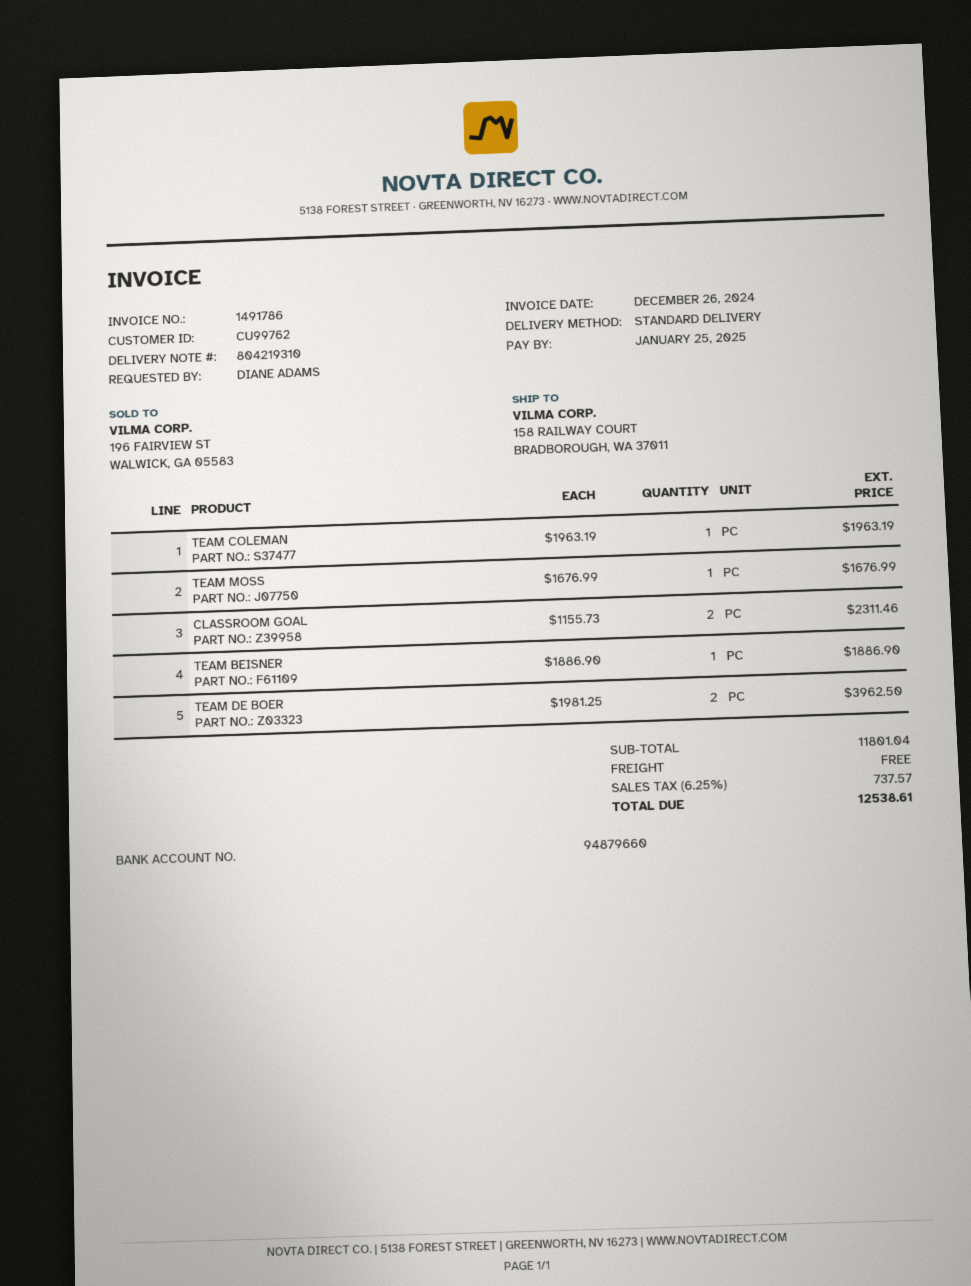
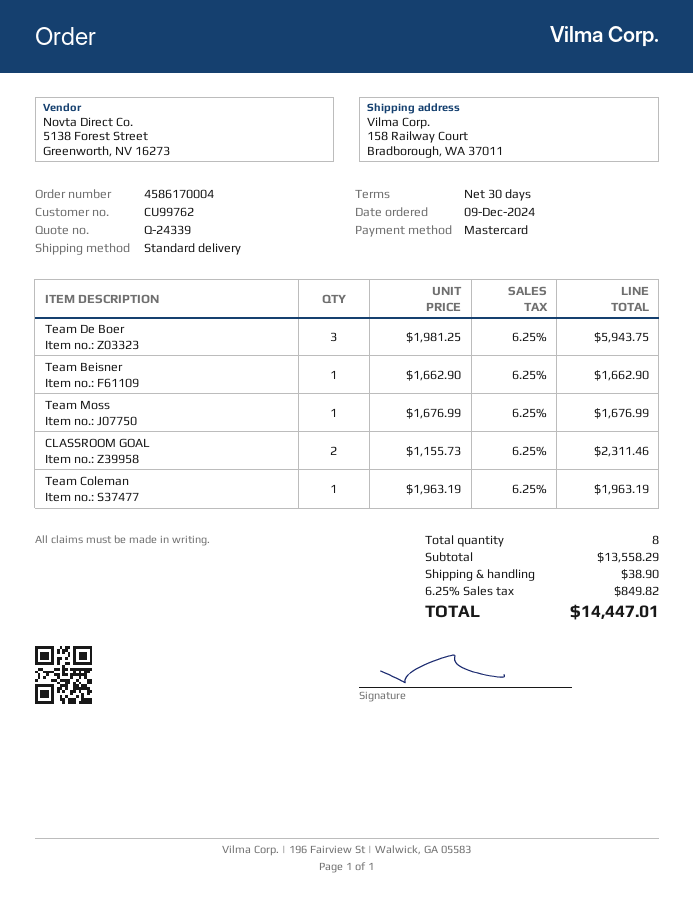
TEAM BEISNER: 1 x 1886.90 = 1886.90 -> 1 x 1662.90 = 1662.90
TEAM DE BOER: 2 x 1981.25 = 3962.50 -> 3 x 1981.25 = 5943.75
subtotal: 11801.04 -> 13558.29
shipping: 0.00 -> 38.90
tax: 6.25% = 737.57 -> 6.25% = 849.82
total: 12538.61 -> 14447.01

